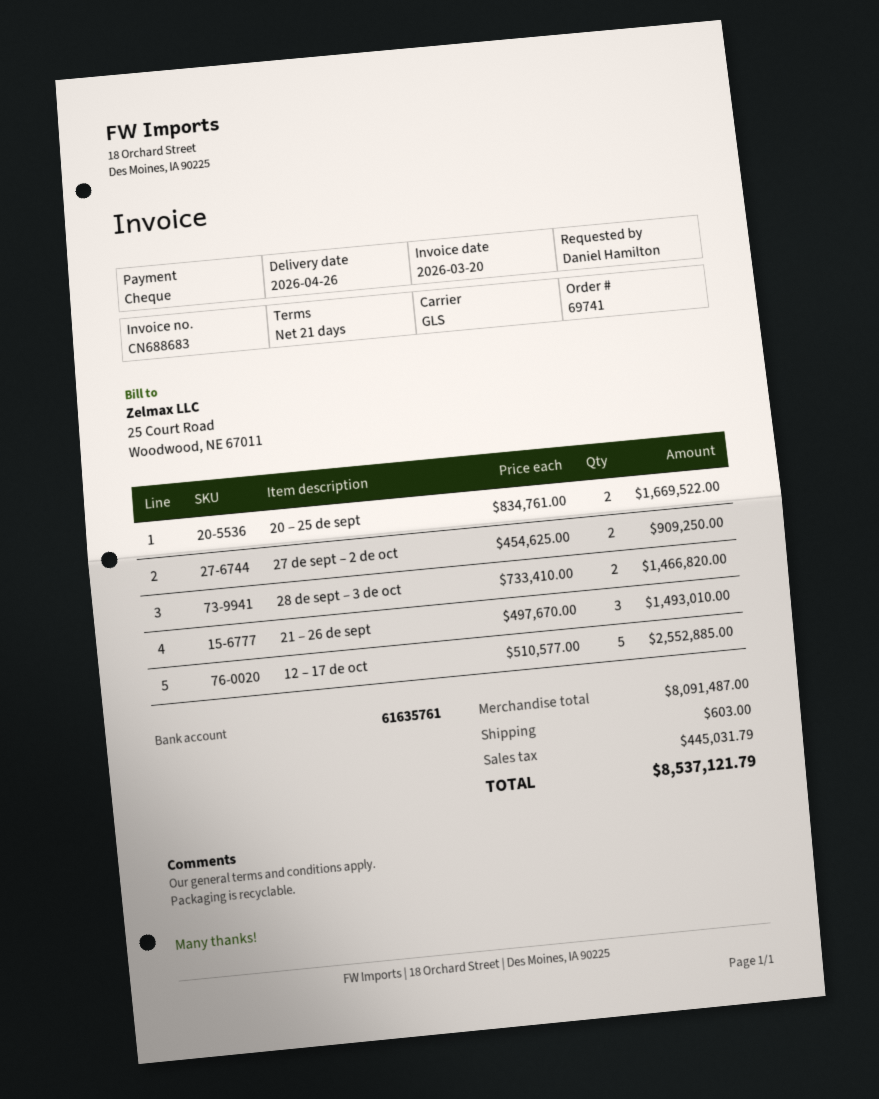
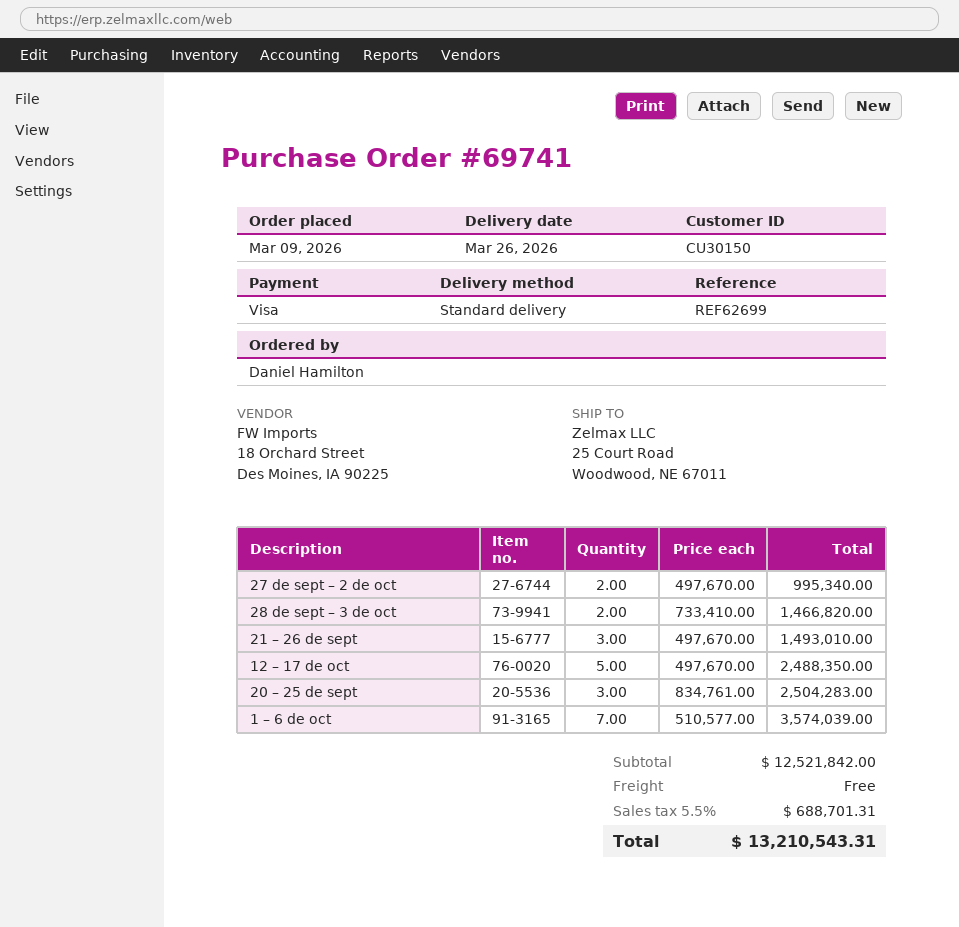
delivery date: 2026-04-26 -> 2026-03-26
payment method: cheque -> Visa
shipping method: GLS -> standard
20 – 25 de sept: 2 x 834761.00 = 1669522.00 -> 3 x 834761.00 = 2504283.00
27 de sept – 2 de oct: 2 x 454625.00 = 909250.00 -> 2 x 497670.00 = 995340.00
12 – 17 de oct: 5 x 510577.00 = 2552885.00 -> 5 x 497670.00 = 2488350.00
1 – 6 de oct: none -> 7 x 510577.00 = 3574039.00
subtotal: 8091487.00 -> 12521842.00
shipping: 603.00 -> 0.00
tax: 445031.79 -> 688701.31
total: 8537121.79 -> 13210543.31

